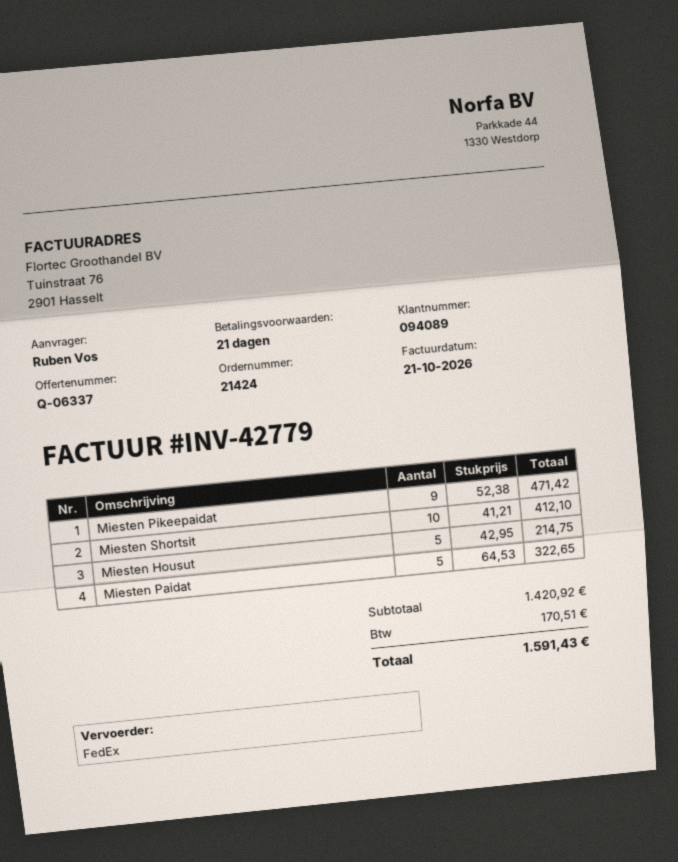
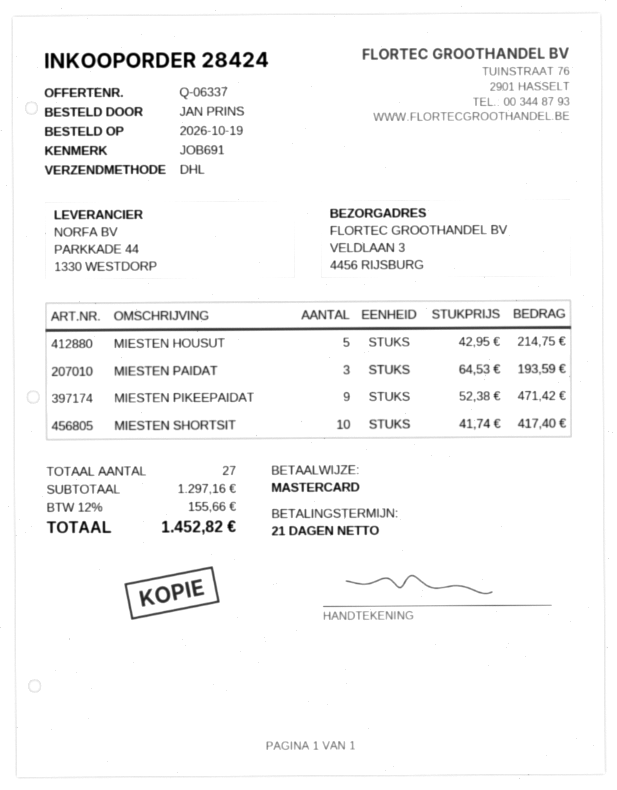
order number: 21424 -> 28424
ordered by: Ruben Vos -> JAN PRINS
shipping method: FedEx -> DHL
Miesten Shortsit: 10 x 41.21 = 412.10 -> 10 x 41.74 = 417.40
Miesten Paidat: 5 x 64.53 = 322.65 -> 3 x 64.53 = 193.59
subtotal: 1420.92 -> 1297.16
tax: 170.51 -> 155.66
total: 1591.43 -> 1452.82

